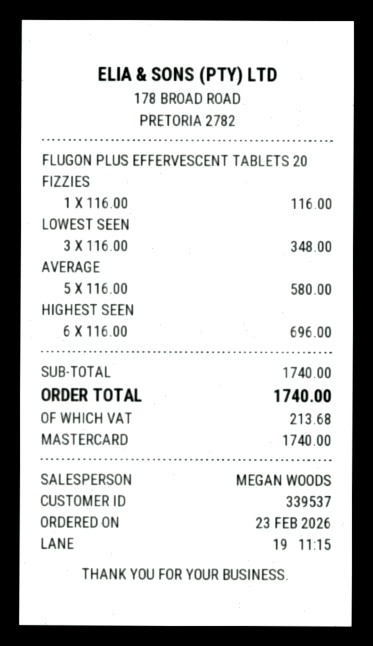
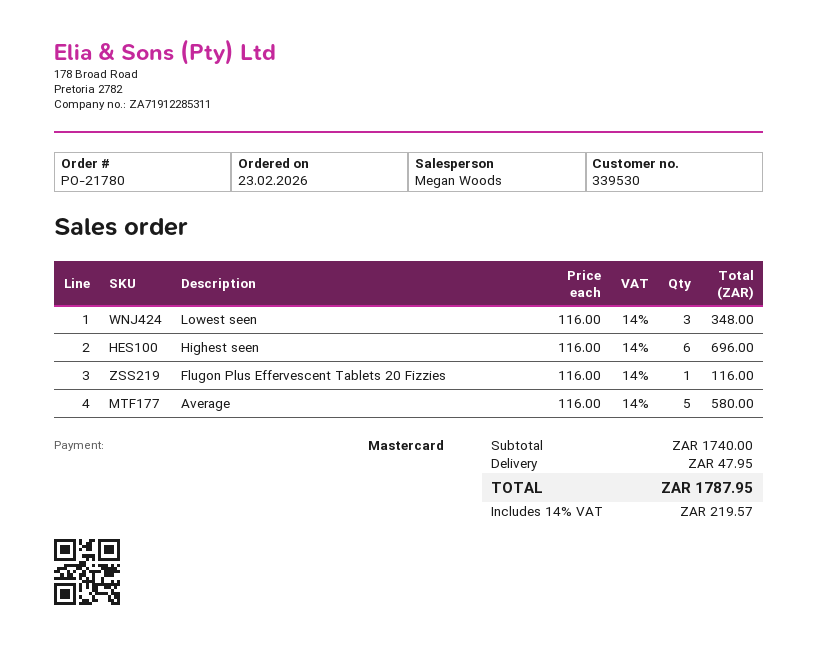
customer number: 339537 -> 339530
shipping: none -> 47.95
tax: 213.68 -> 219.57
total: 1740.00 -> 1787.95

